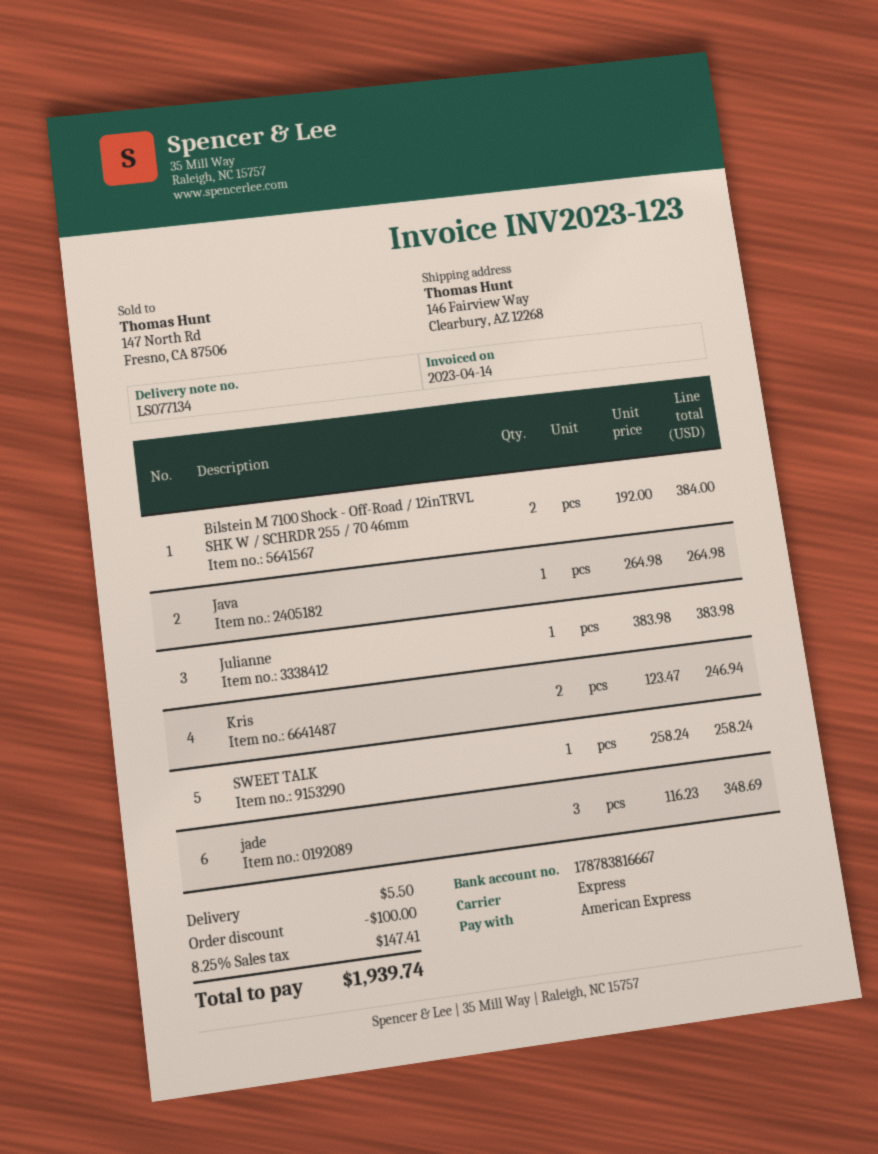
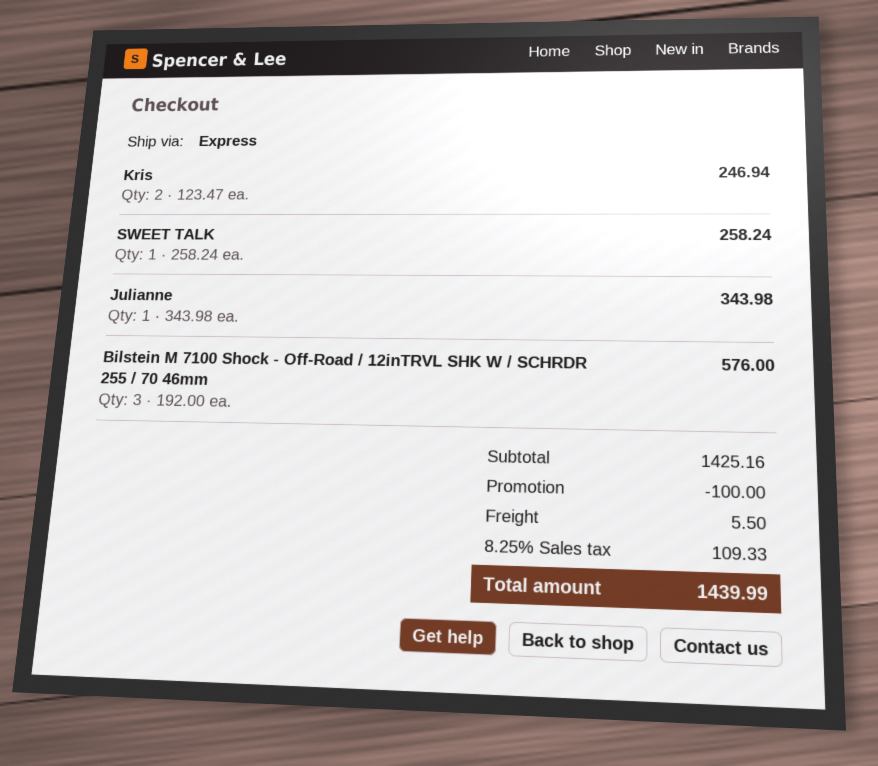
Bilstein M 7100 Shock - Off-Road / 12inTRVL SHK W / SCHRDR 255 / 70 46mm: 2 x 192.00 = 384.00 -> 3 x 192.00 = 576.00
Java: 1 x 264.98 = 264.98 -> none
Julianne: 1 x 383.98 = 383.98 -> 1 x 343.98 = 343.98
jade: 3 x 116.23 = 348.69 -> none
tax: 8.25% = 147.41 -> 8.25% = 109.33
total: 1939.74 -> 1439.99

